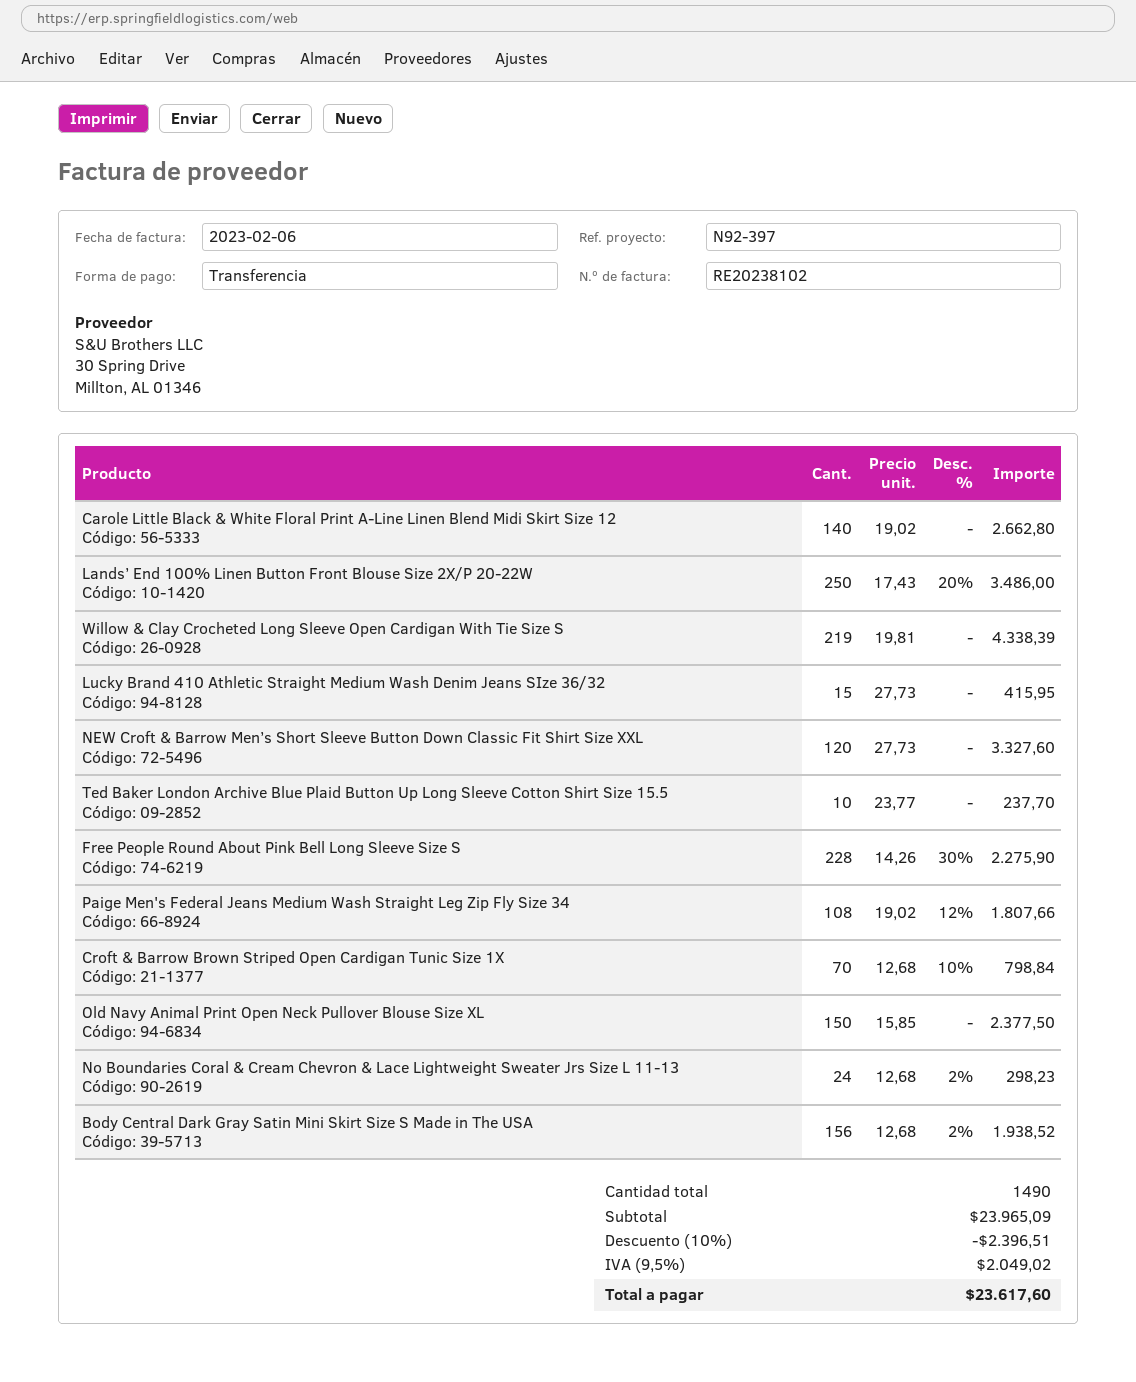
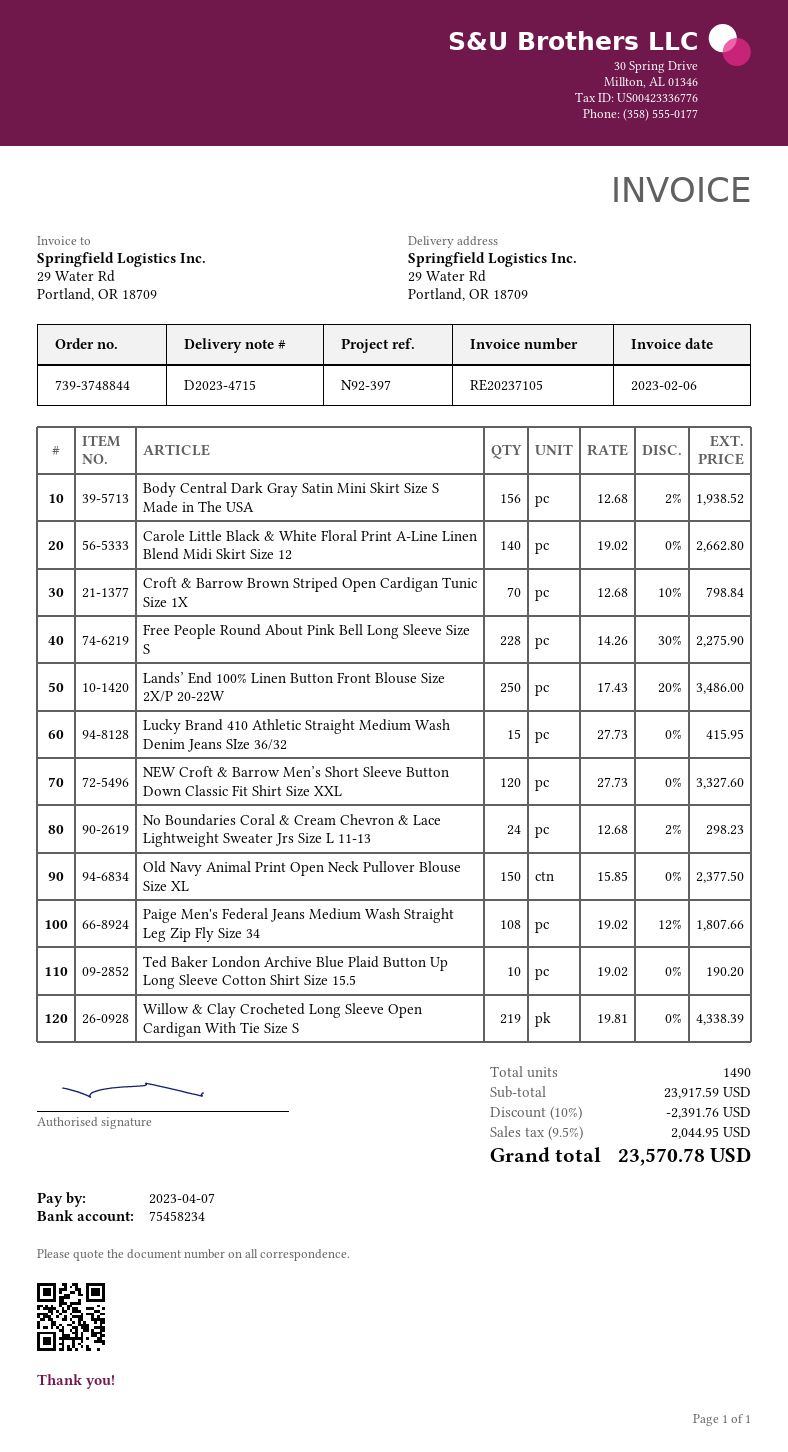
invoice number: RE20238102 -> RE20237105
Ted Baker London Archive Blue Plaid Button Up Long Sleeve Cotton Shirt Size 15.5: 10 x 23.77 = 237.70 -> 10 x 19.02 = 190.20
subtotal: 23965.09 -> 23917.59
discount: 10% = 2396.51 -> 10% = 2391.76
tax: 9.5% = 2049.02 -> 9.5% = 2044.95
total: 23617.60 -> 23570.78

